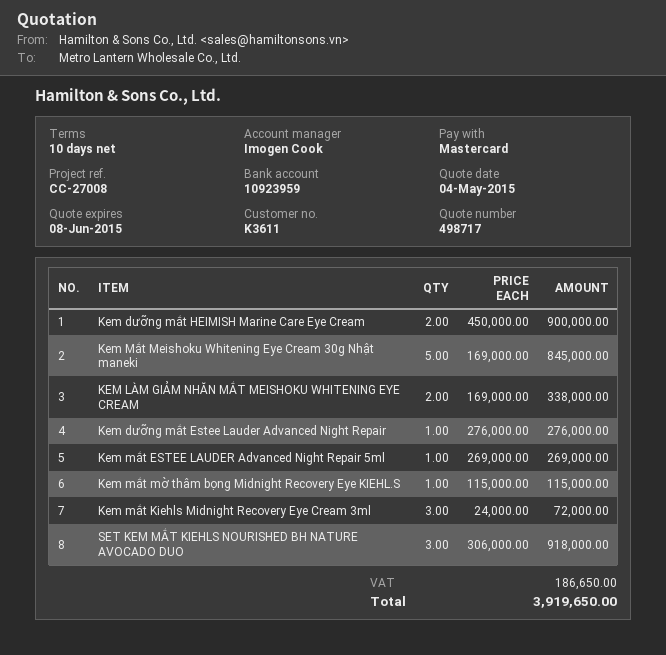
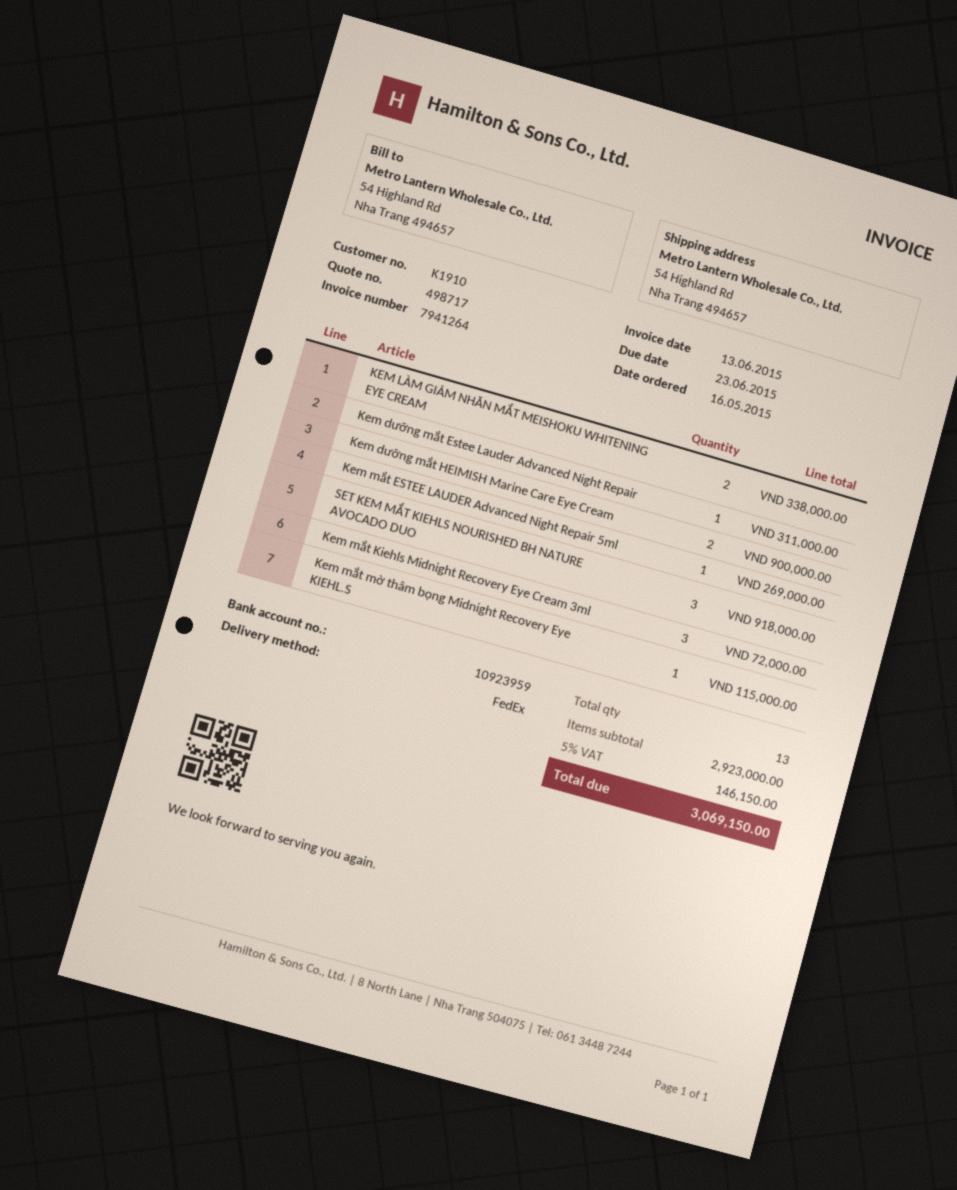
customer number: K3611 -> K1910
Kem Mắt Meishoku Whitening Eye Cream 30g Nhật maneki: 5 for 845000.00 -> none
Kem dưỡng mắt Estee Lauder Advanced Night Repair: 1 for 276000.00 -> 1 for 311000.00
tax: 186650.00 -> 146150.00
total: 3919650.00 -> 3069150.00

